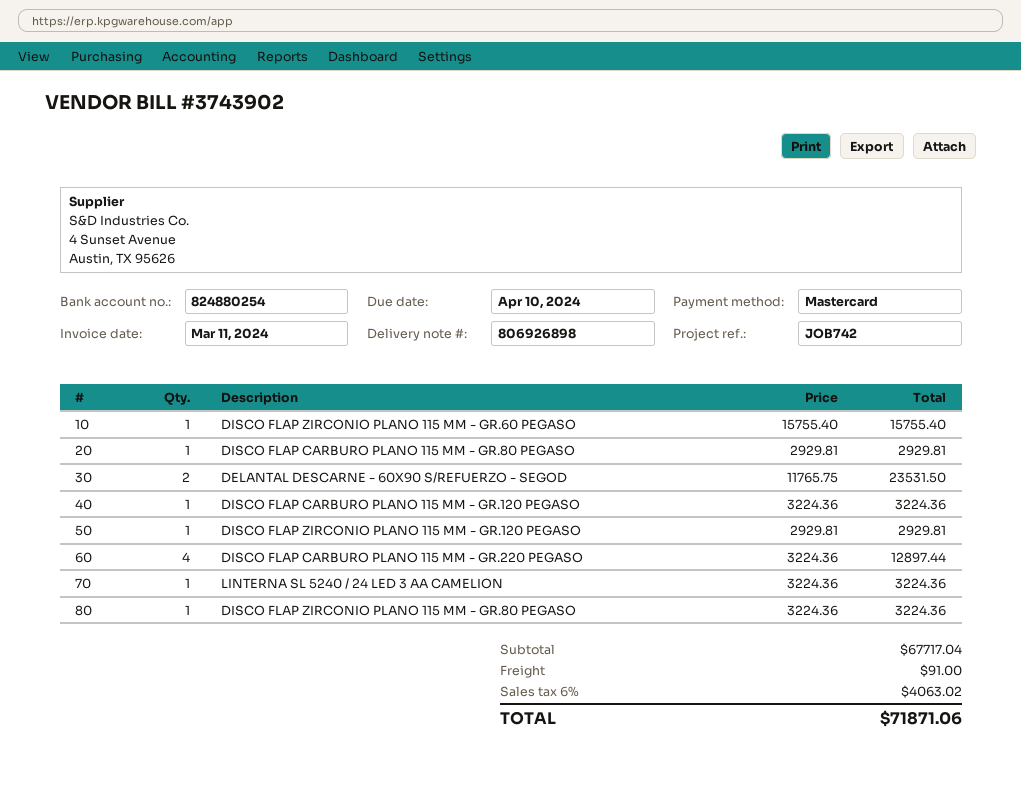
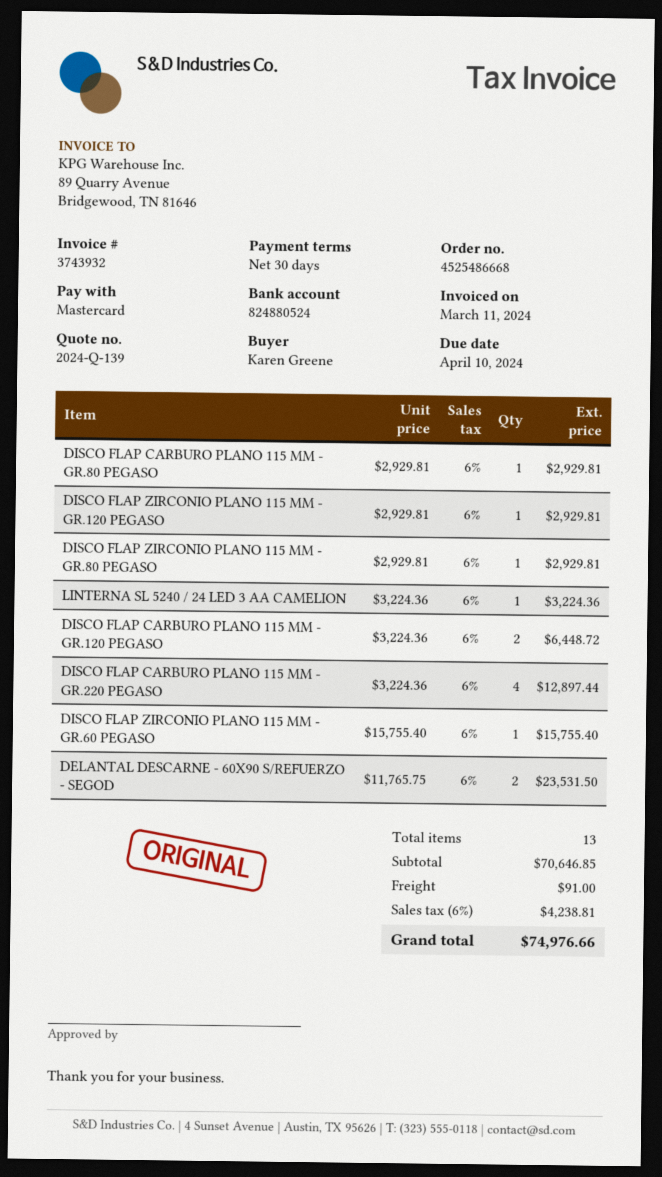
invoice number: 3743902 -> 3743932
bank account: 824880254 -> 824880524
DISCO FLAP CARBURO PLANO 115 MM - GR.120 PEGASO: 1 x 3224.36 = 3224.36 -> 2 x 3224.36 = 6448.72
DISCO FLAP ZIRCONIO PLANO 115 MM - GR.80 PEGASO: 1 x 3224.36 = 3224.36 -> 1 x 2929.81 = 2929.81
subtotal: 67717.04 -> 70646.85
tax: 6% = 4063.02 -> 6% = 4238.81
total: 71871.06 -> 74976.66

